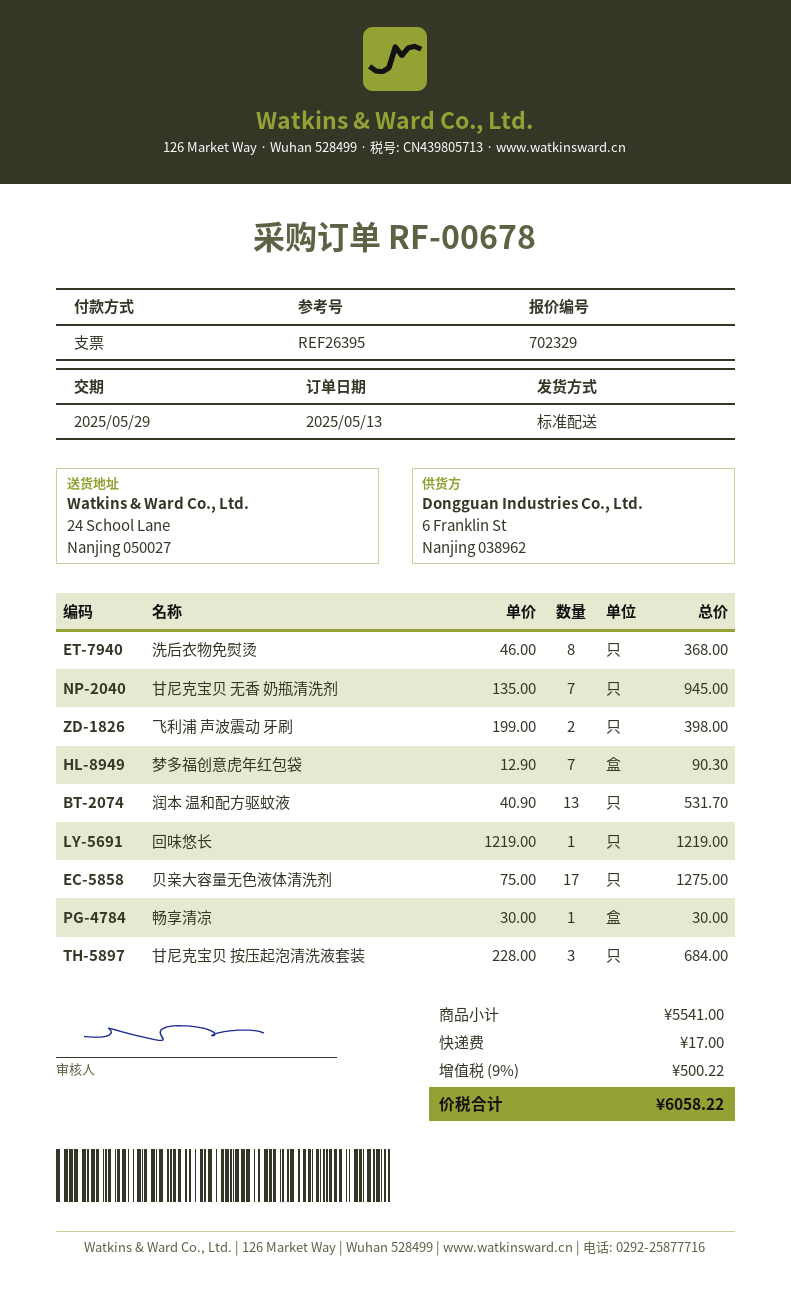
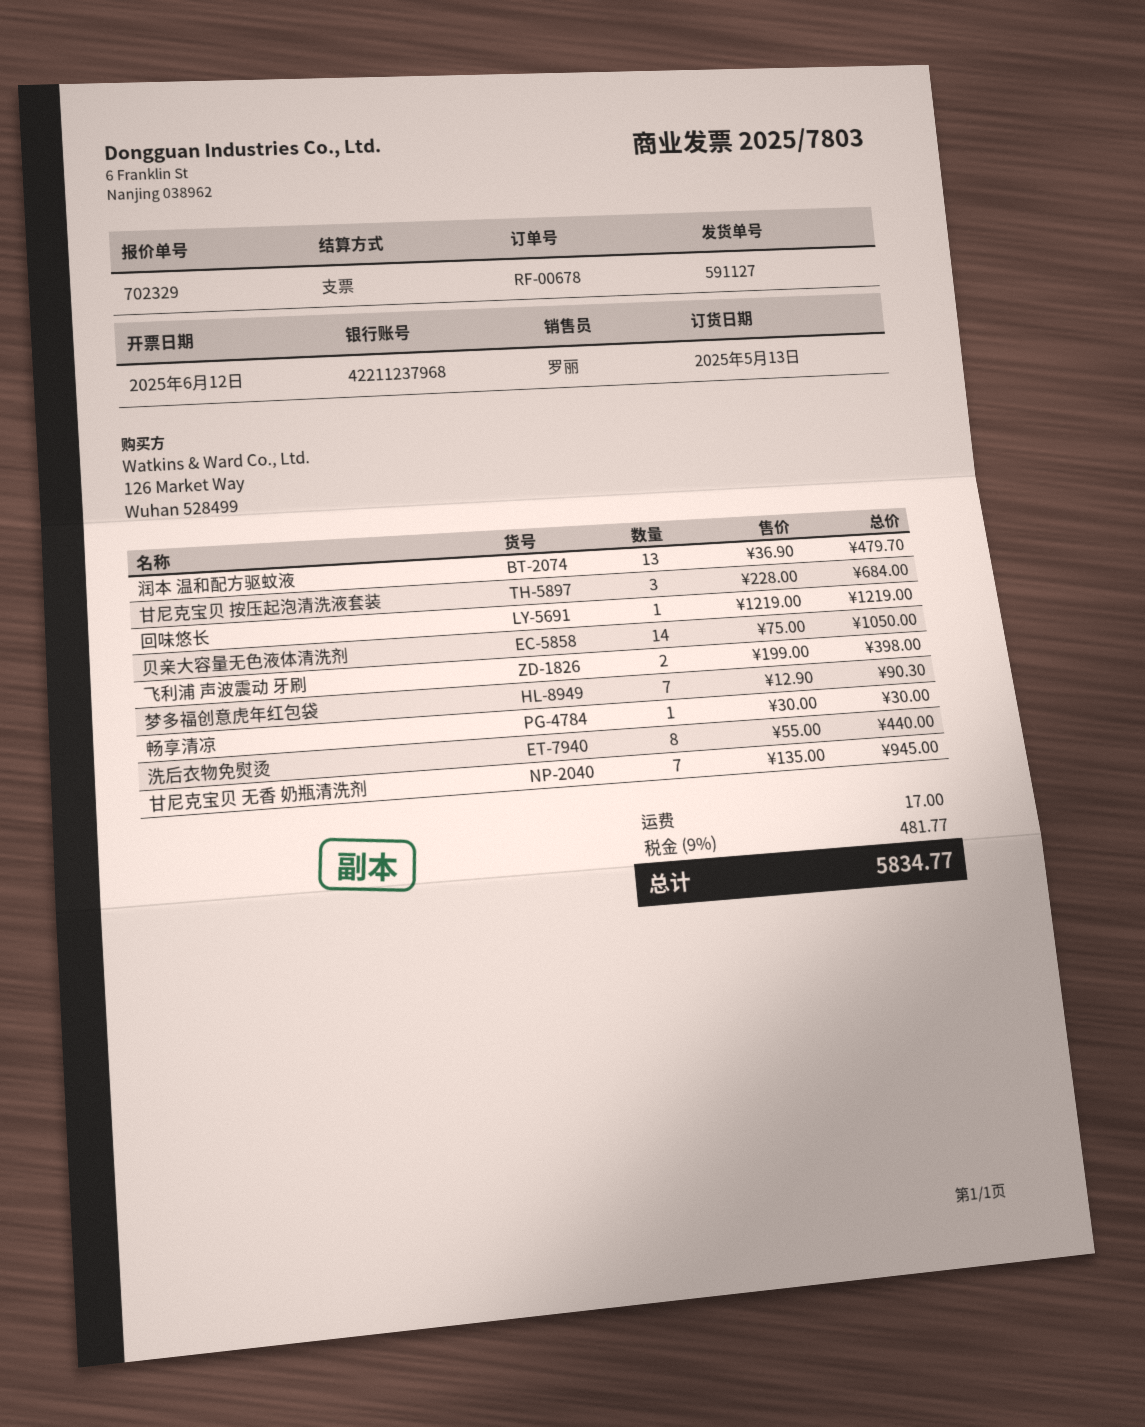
洗后衣物免熨烫: 8 x 46.00 = 368.00 -> 8 x 55.00 = 440.00
润本 温和配方驱蚊液: 13 x 40.90 = 531.70 -> 13 x 36.90 = 479.70
贝亲大容量无色液体清洗剂: 17 x 75.00 = 1275.00 -> 14 x 75.00 = 1050.00
tax: 9% = 500.22 -> 9% = 481.77
total: 6058.22 -> 5834.77

